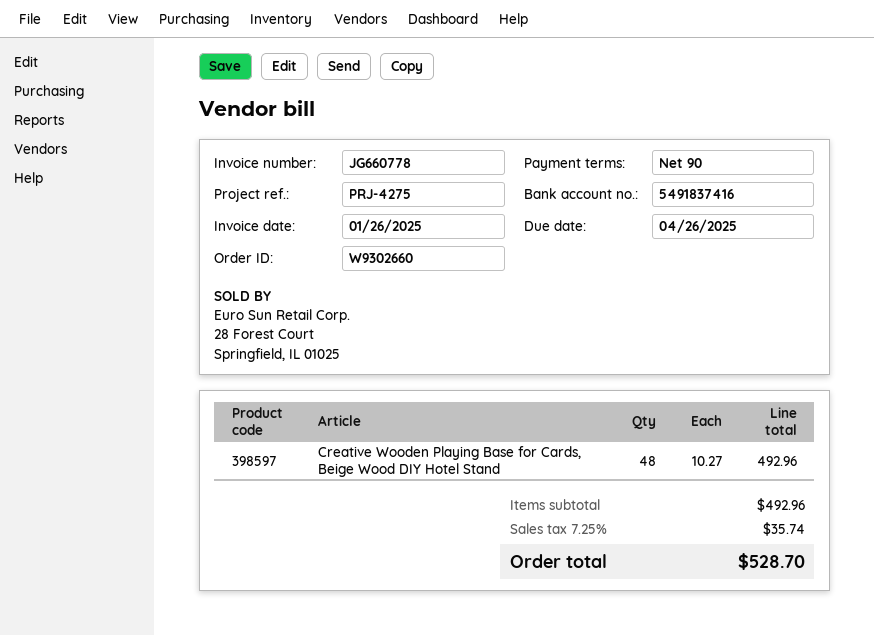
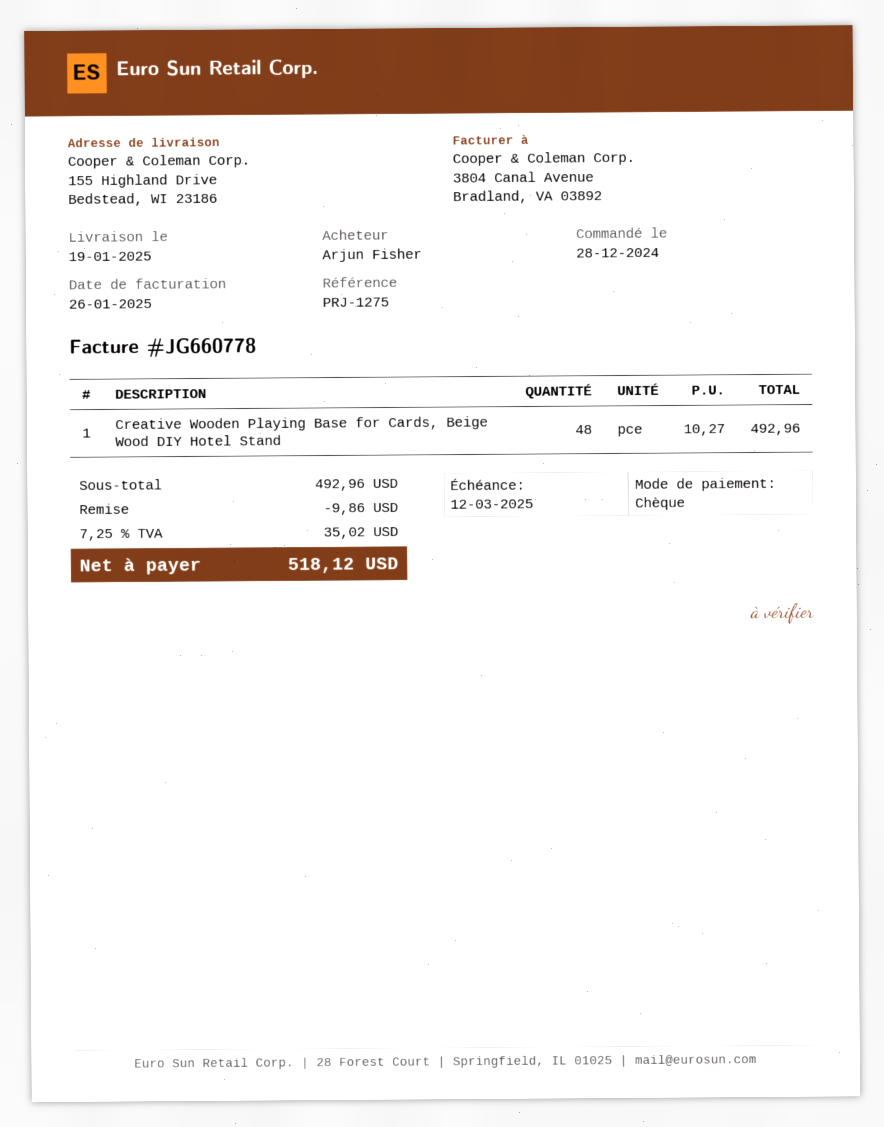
due date: 2025-04-26 -> 2025-03-12
reference: PRJ-4275 -> PRJ-1275
discount: none -> 9.86
tax: 7.25% = 35.74 -> 7.25% = 35.02
total: 528.70 -> 518.12

